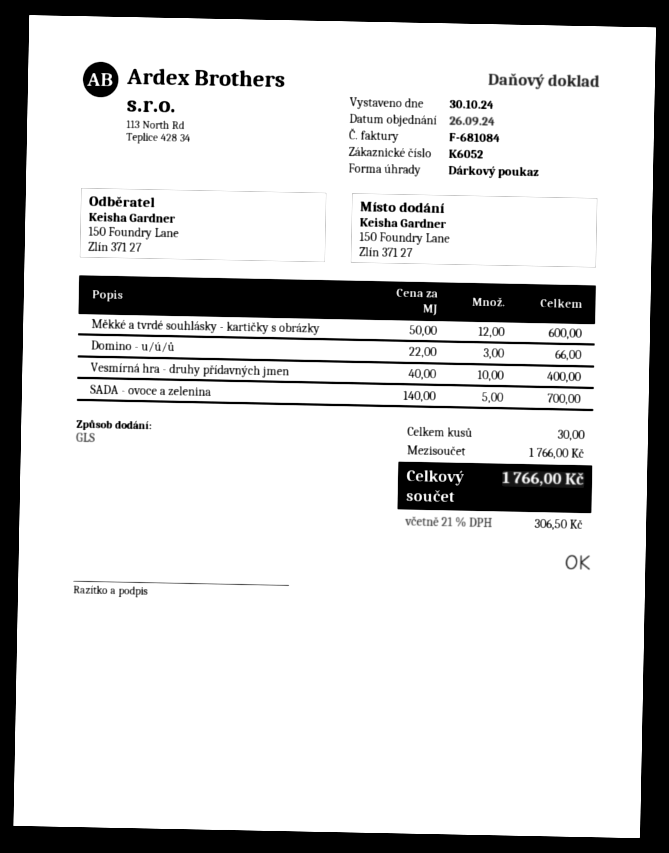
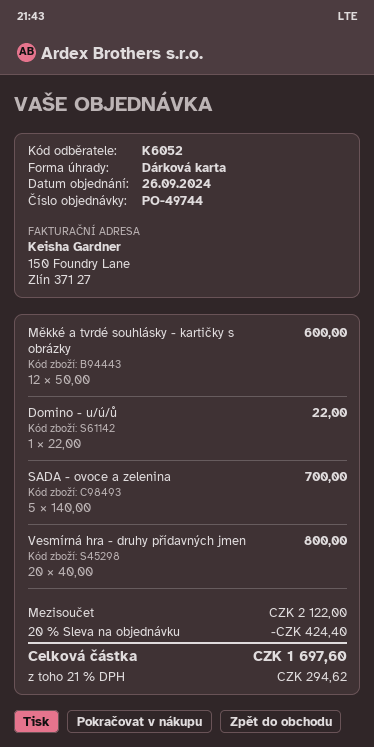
Domino - u/ú/ů: 3 x 22.00 = 66.00 -> 1 x 22.00 = 22.00
Vesmírná hra - druhy přídavných jmen: 10 x 40.00 = 400.00 -> 20 x 40.00 = 800.00
subtotal: 1766.00 -> 2122.00
discount: none -> 20% = 424.40
tax: 21% = 306.50 -> 21% = 294.62
total: 1766.00 -> 1697.60

